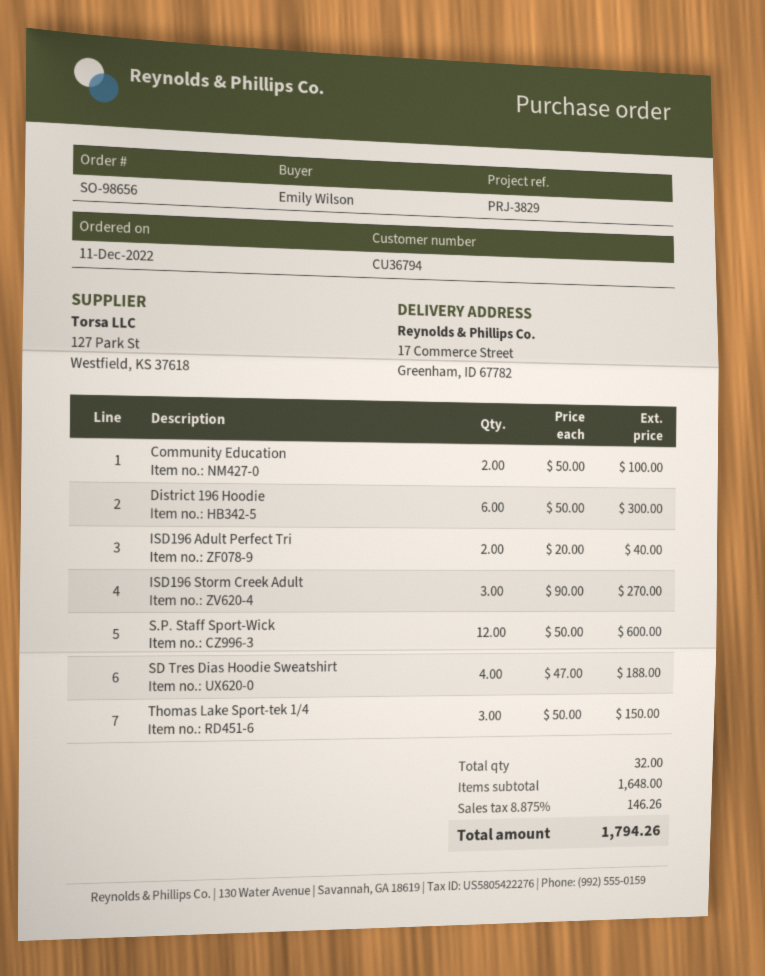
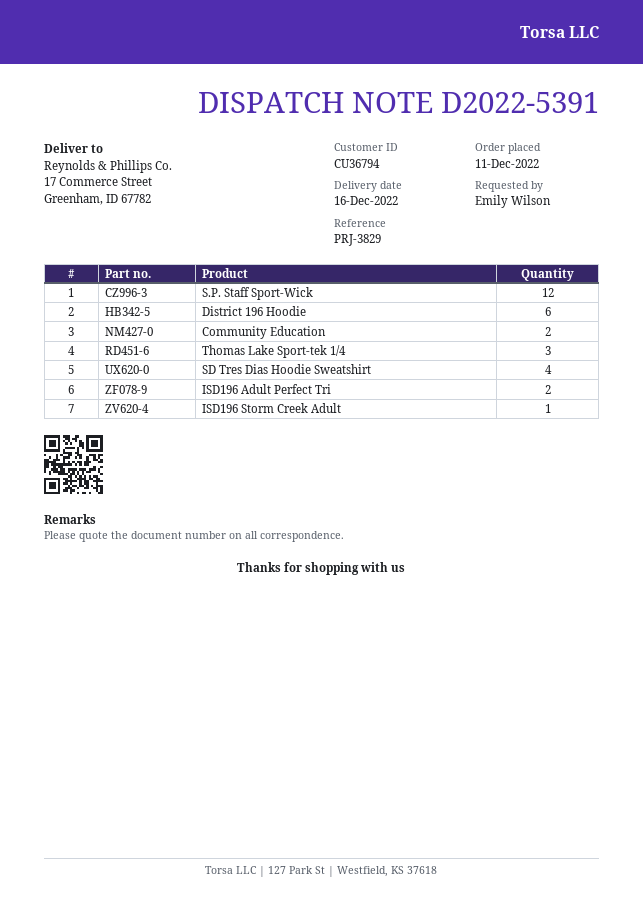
ISD196 Storm Creek Adult: 3 -> 1

